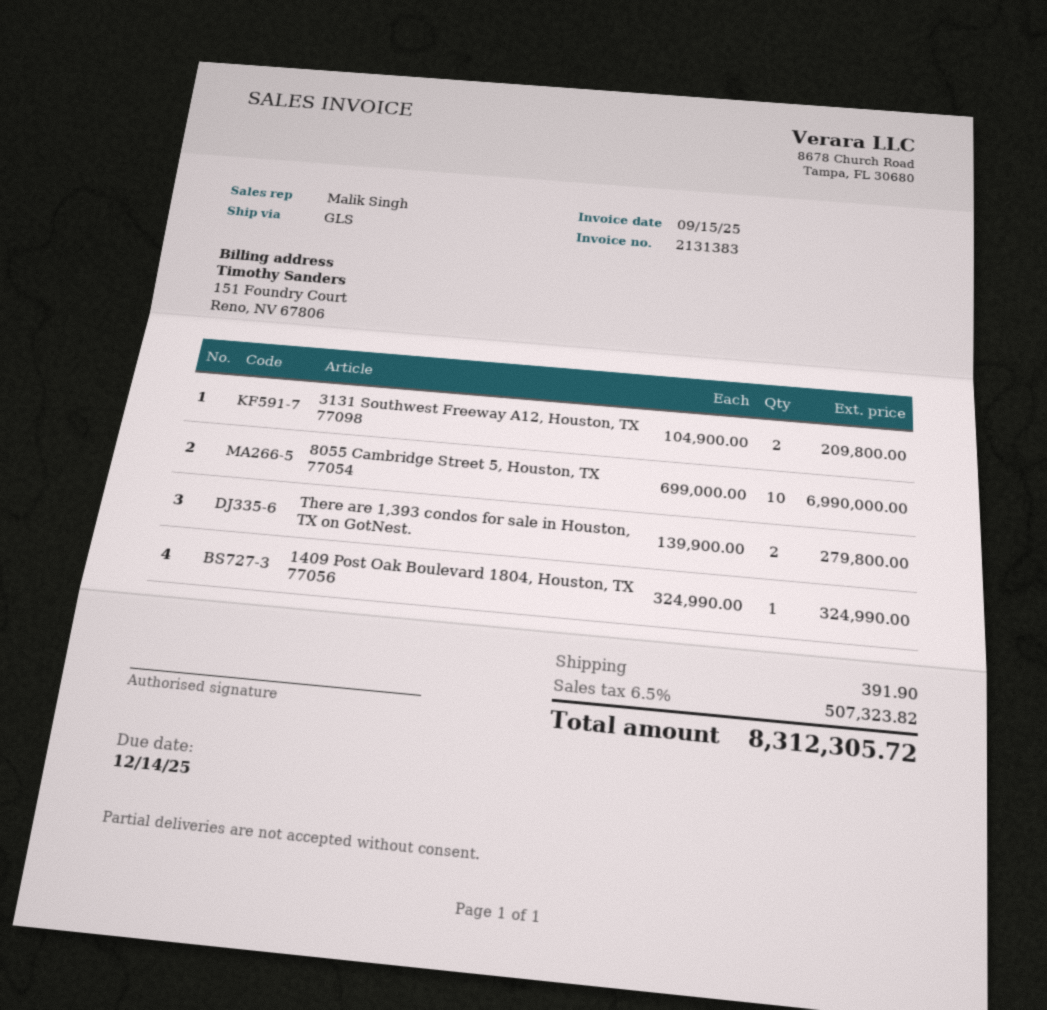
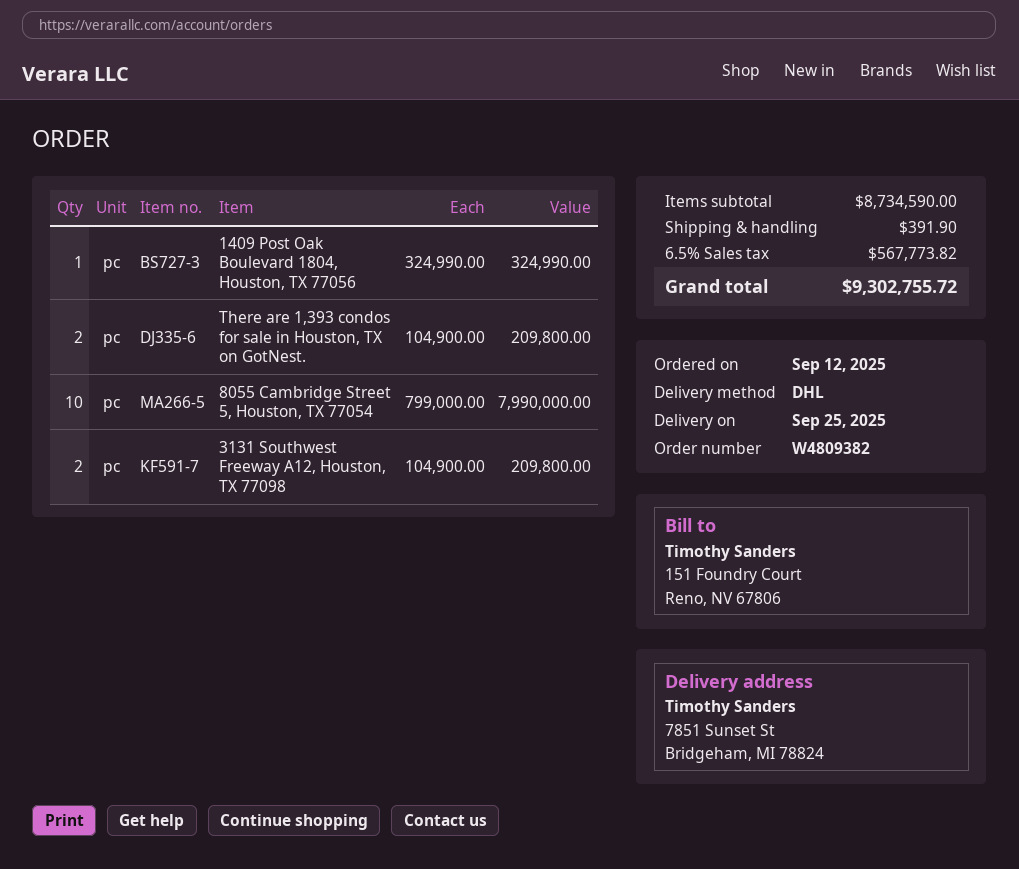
shipping method: GLS -> DHL
8055 Cambridge Street 5, Houston, TX 77054: 10 x 699000.00 = 6990000.00 -> 10 x 799000.00 = 7990000.00
There are 1,393 condos for sale in Houston, TX on GotNest.: 2 x 139900.00 = 279800.00 -> 2 x 104900.00 = 209800.00
tax: 6.5% = 507323.82 -> 6.5% = 567773.82
total: 8312305.72 -> 9302755.72

